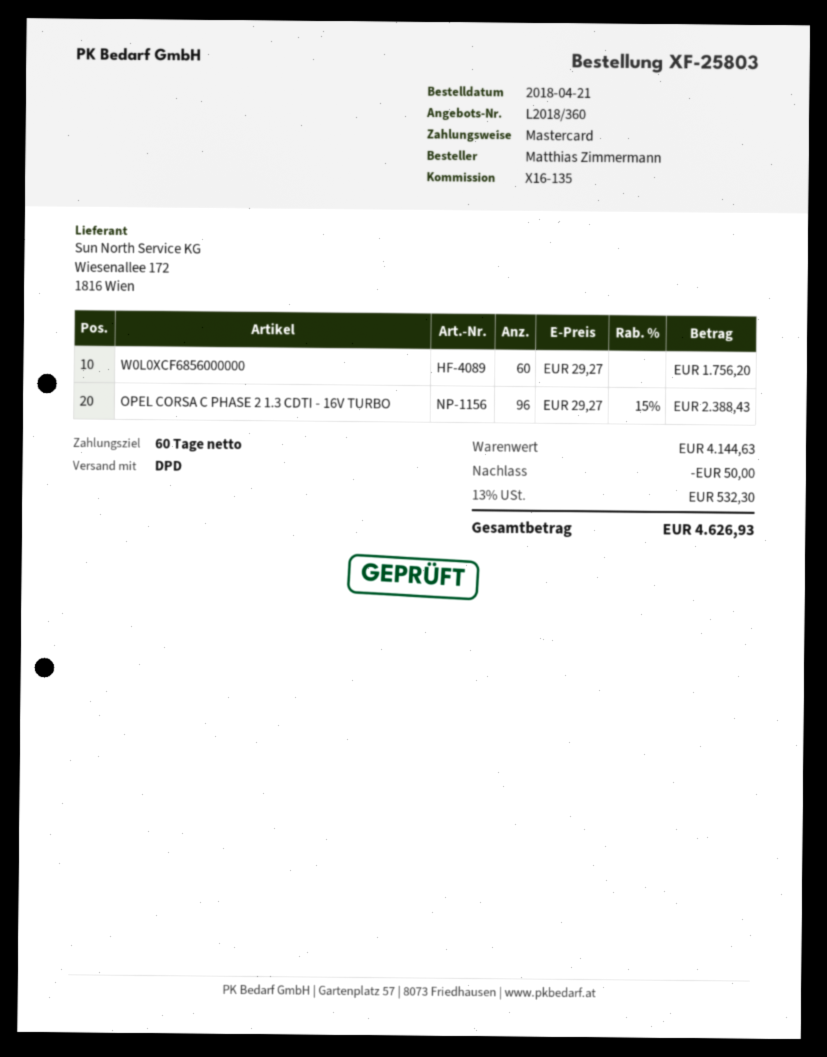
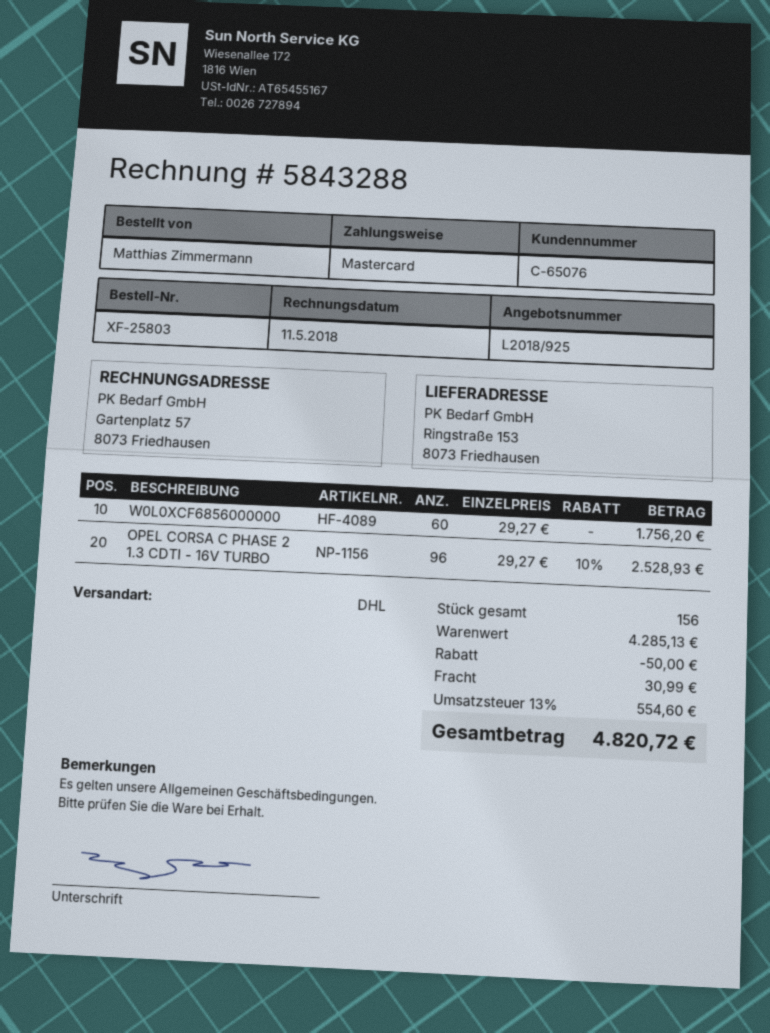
quote number: L2018/360 -> L2018/925
shipping method: DPD -> DHL
OPEL CORSA C PHASE 2 1.3 CDTI - 16V TURBO: 96 x 29.27 - 15% = 2388.43 -> 96 x 29.27 - 10% = 2528.93
subtotal: 4144.63 -> 4285.13
shipping: none -> 30.99
tax: 13% = 532.30 -> 13% = 554.60
total: 4626.93 -> 4820.72

